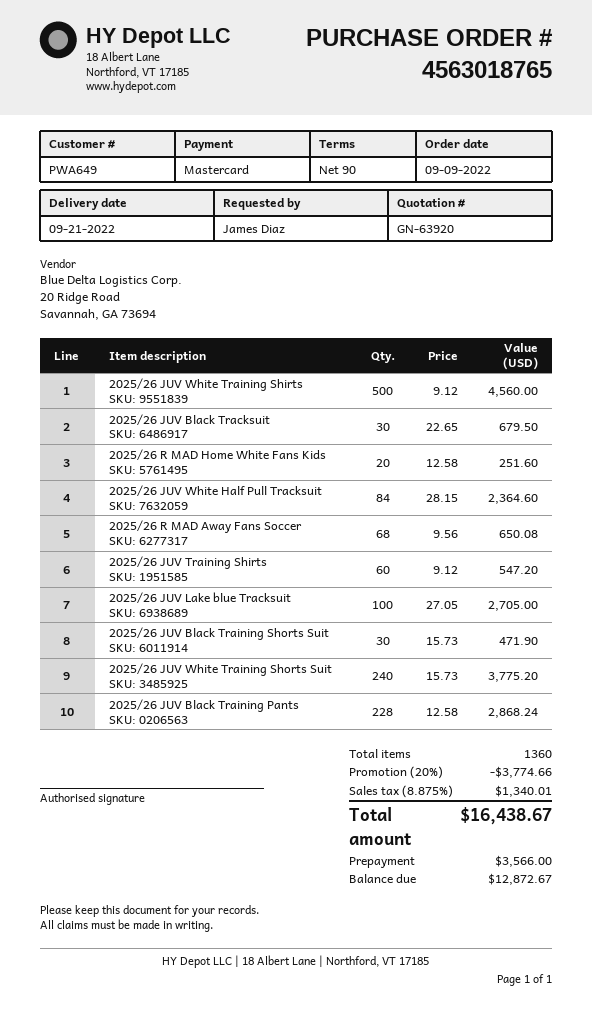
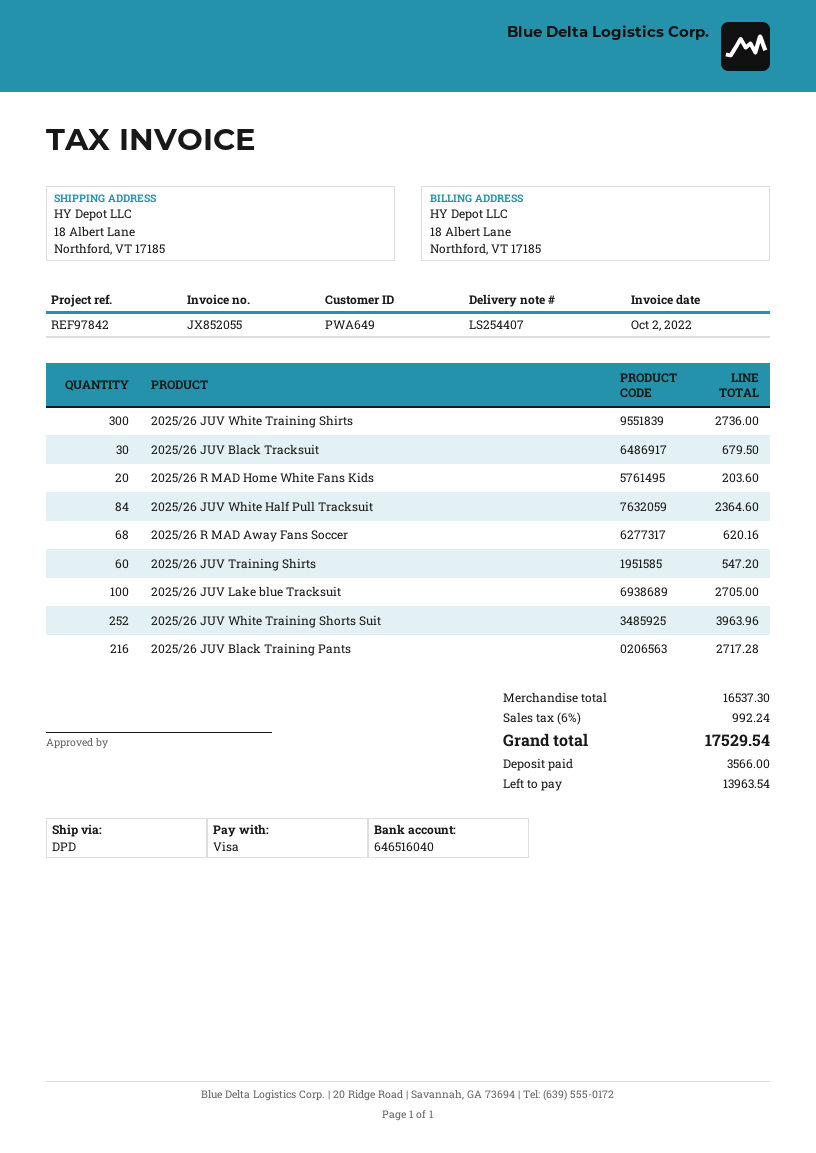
payment method: Mastercard -> Visa
2025/26 JUV White Training Shirts: 500 for 4560.00 -> 300 for 2736.00
2025/26 R MAD Home White Fans Kids: 20 for 251.60 -> 20 for 203.60
2025/26 R MAD Away Fans Soccer: 68 for 650.08 -> 68 for 620.16
2025/26 JUV Black Training Shorts Suit: 30 for 471.90 -> none
2025/26 JUV White Training Shorts Suit: 240 for 3775.20 -> 252 for 3963.96
2025/26 JUV Black Training Pants: 228 for 2868.24 -> 216 for 2717.28
discount: 20% = 3774.66 -> none
tax: 8.875% = 1340.01 -> 6% = 992.24
total: 16438.67 -> 17529.54
balance: 12872.67 -> 13963.54

